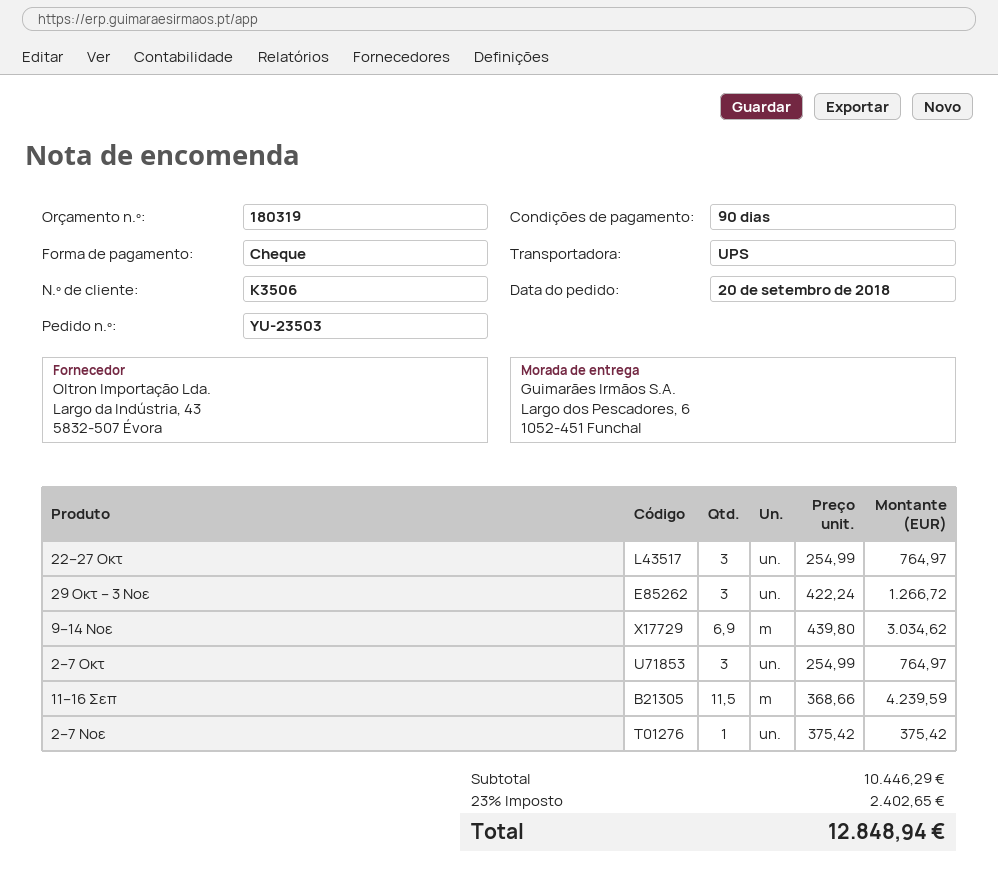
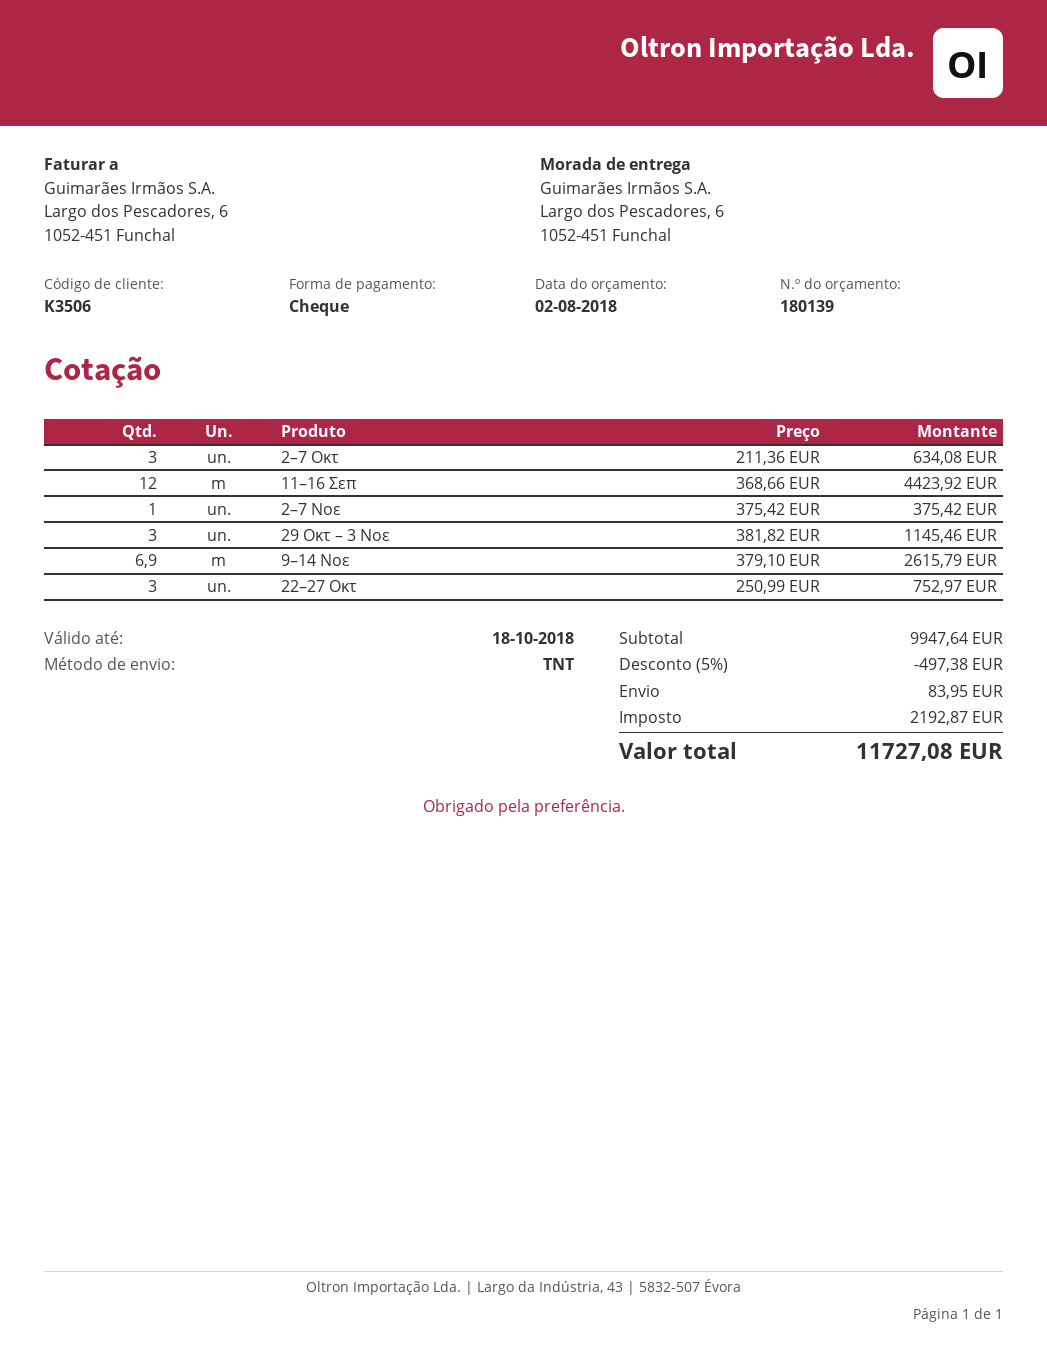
quote number: 180319 -> 180139
shipping method: UPS -> TNT
22–27 Οκτ: 3 x 254.99 = 764.97 -> 3 x 250.99 = 752.97
29 Οκτ – 3 Νοε: 3 x 422.24 = 1266.72 -> 3 x 381.82 = 1145.46
9–14 Νοε: 6.9 x 439.80 = 3034.62 -> 6.9 x 379.10 = 2615.79
2–7 Οκτ: 3 x 254.99 = 764.97 -> 3 x 211.36 = 634.08
11–16 Σεπ: 11.5 x 368.66 = 4239.59 -> 12 x 368.66 = 4423.92
subtotal: 10446.29 -> 9947.64
discount: none -> 5% = 497.38
shipping: none -> 83.95
tax: 2402.65 -> 2192.87
total: 12848.94 -> 11727.08

